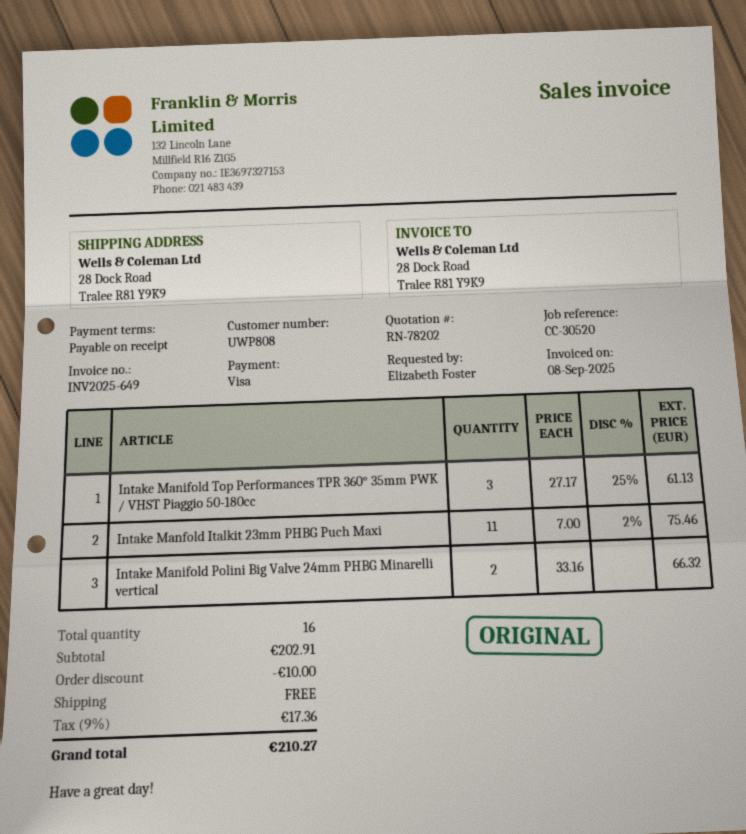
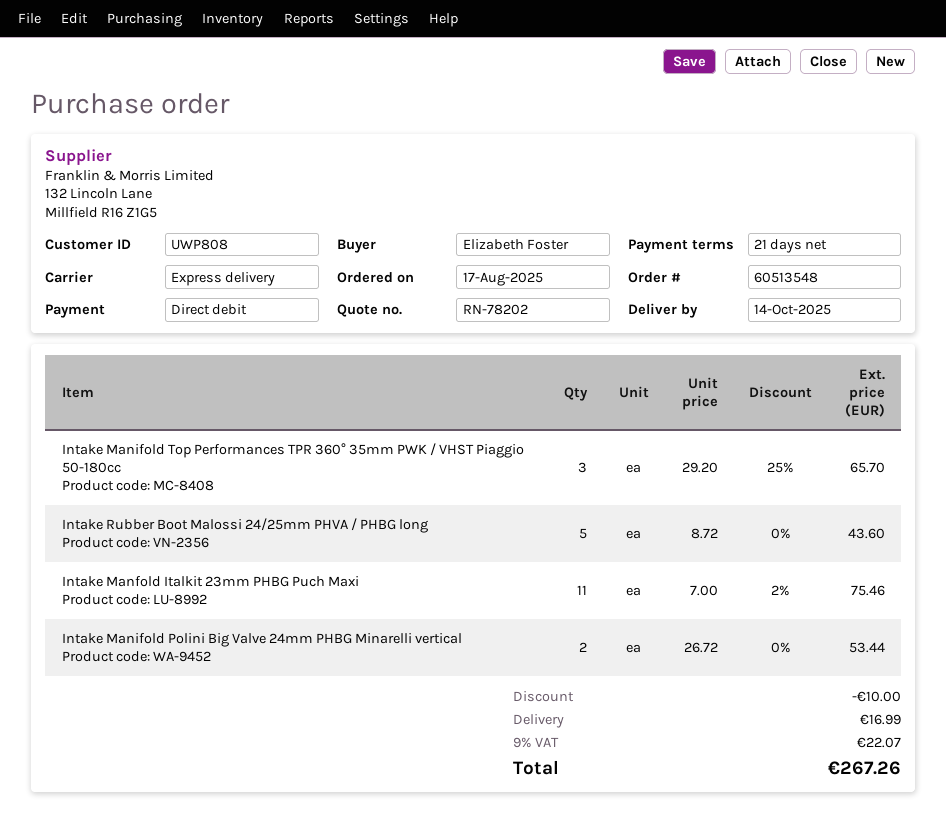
payment terms: on receipt -> 21 days
payment method: Visa -> direct debit
Intake Manifold Top Performances TPR 360° 35mm PWK / VHST Piaggio 50-180cc: 3 x 27.17 - 25% = 61.13 -> 3 x 29.20 - 25% = 65.70
Intake Manifold Polini Big Valve 24mm PHBG Minarelli vertical: 2 x 33.16 = 66.32 -> 2 x 26.72 = 53.44
Intake Rubber Boot Malossi 24/25mm PHVA / PHBG long: none -> 5 x 8.72 = 43.60
shipping: 0.00 -> 16.99
tax: 9% = 17.36 -> 9% = 22.07
total: 210.27 -> 267.26

